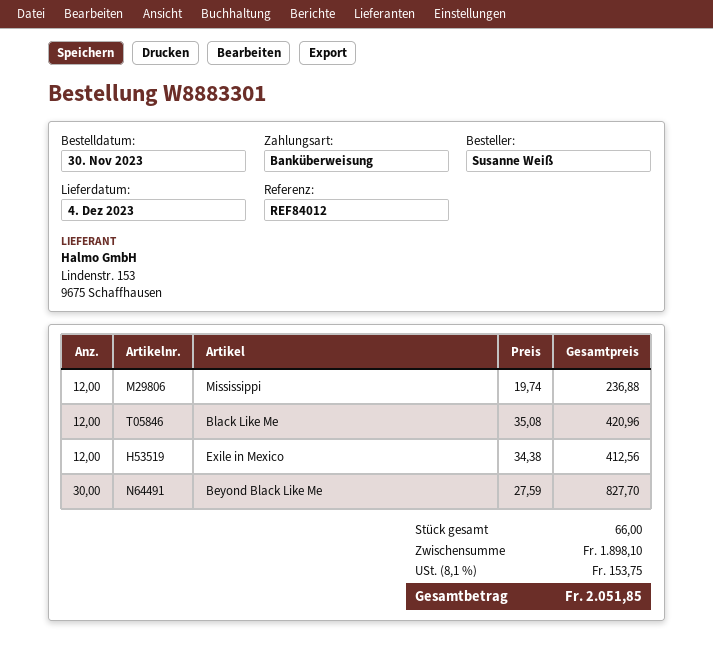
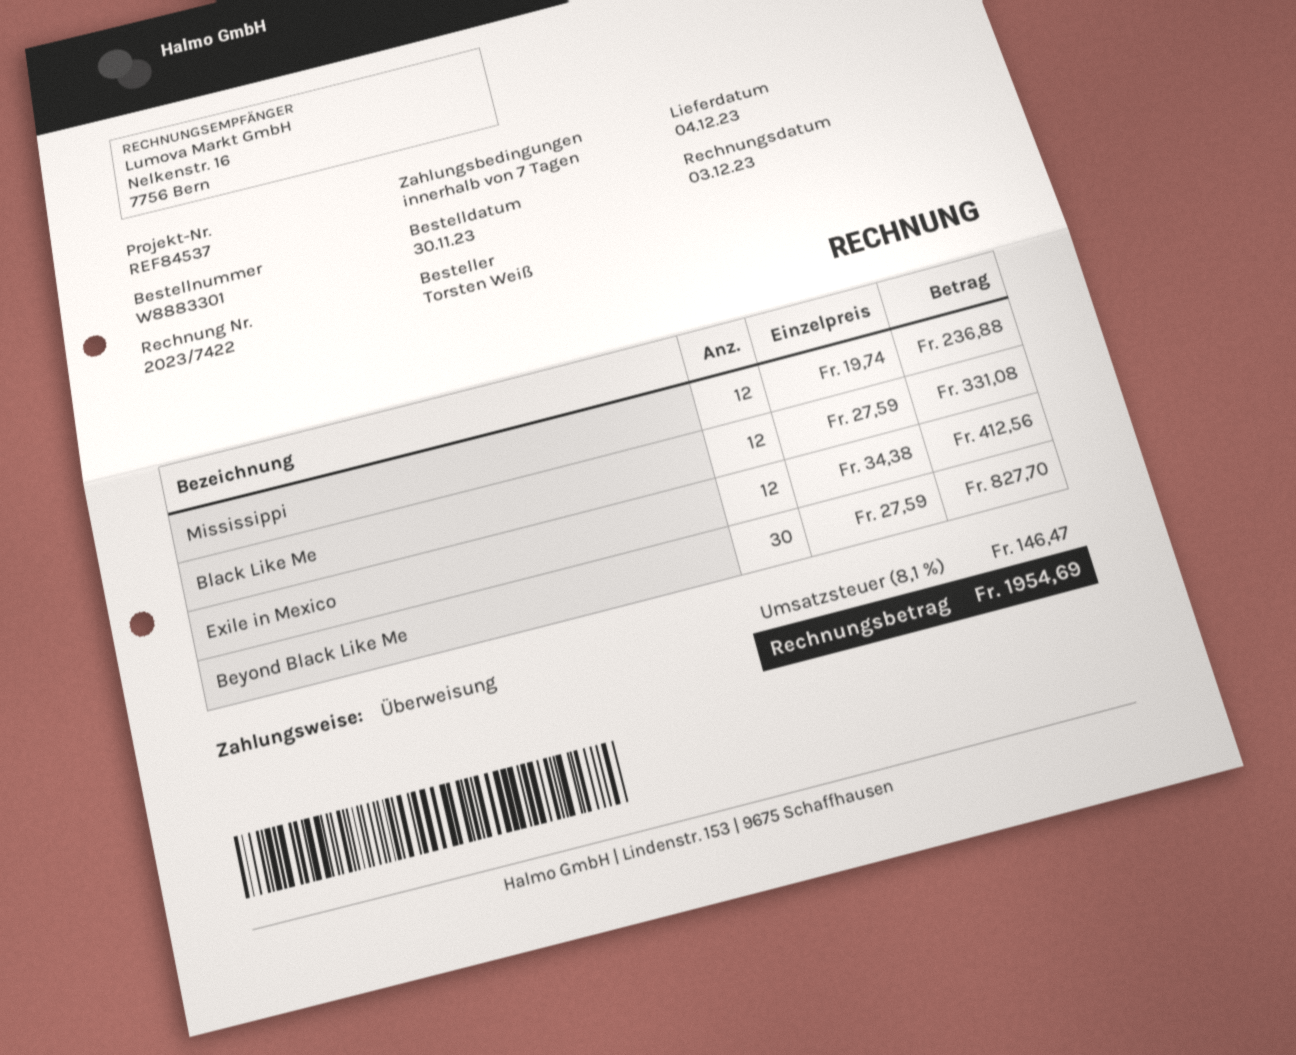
reference: REF84012 -> REF84537
ordered by: Susanne Weiß -> Torsten Weiß
Black Like Me: 12 x 35.08 = 420.96 -> 12 x 27.59 = 331.08
tax: 8.1% = 153.75 -> 8.1% = 146.47
total: 2051.85 -> 1954.69

